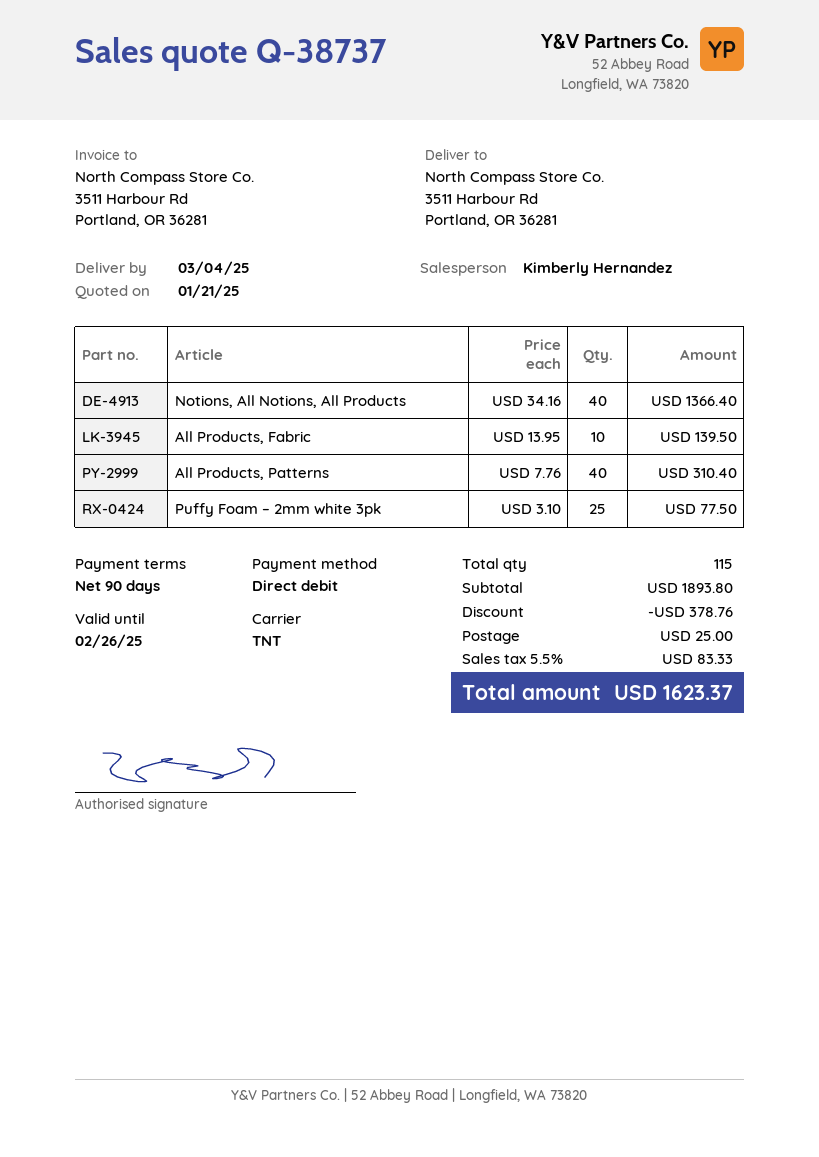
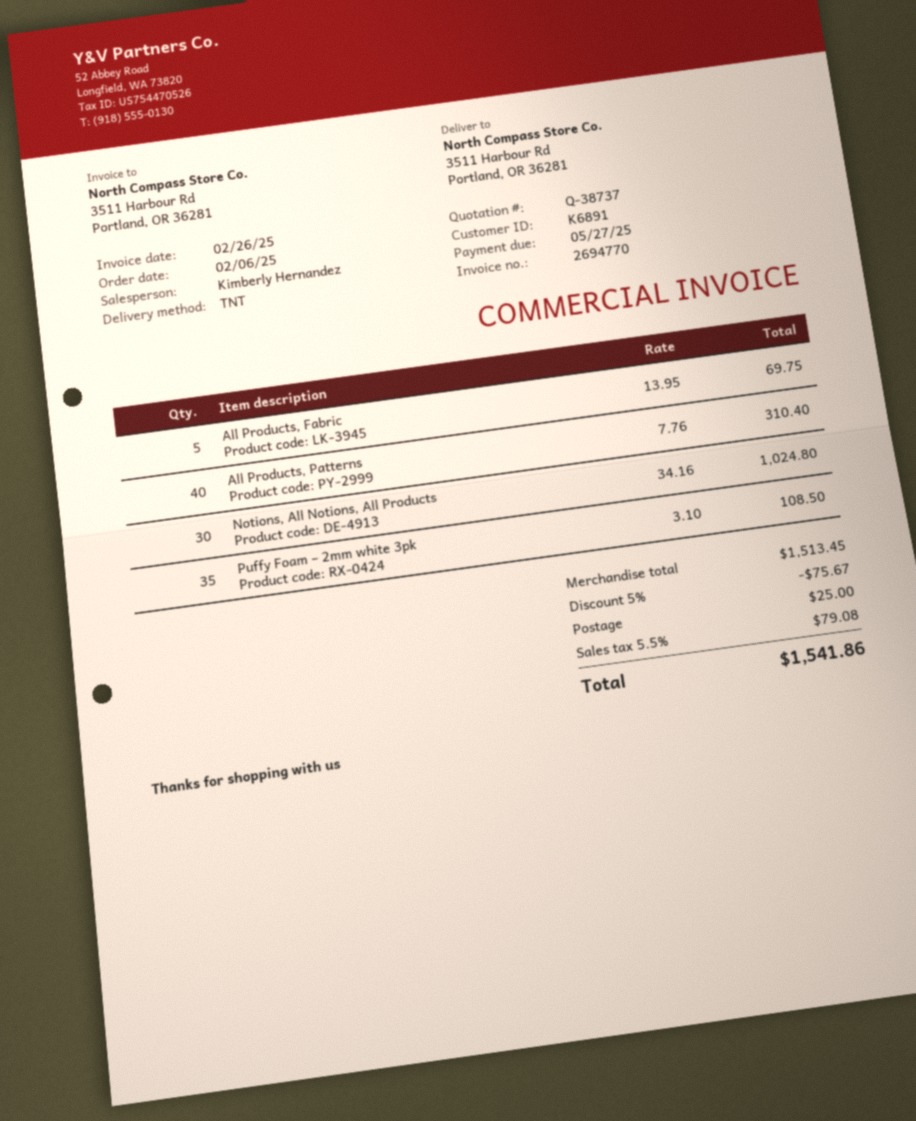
Notions, All Notions, All Products: 40 x 34.16 = 1366.40 -> 30 x 34.16 = 1024.80
All Products, Fabric: 10 x 13.95 = 139.50 -> 5 x 13.95 = 69.75
Puffy Foam – 2mm white 3pk: 25 x 3.10 = 77.50 -> 35 x 3.10 = 108.50
subtotal: 1893.80 -> 1513.45
discount: 378.76 -> 75.67
tax: 5.5% = 83.33 -> 5.5% = 79.08
total: 1623.37 -> 1541.86

